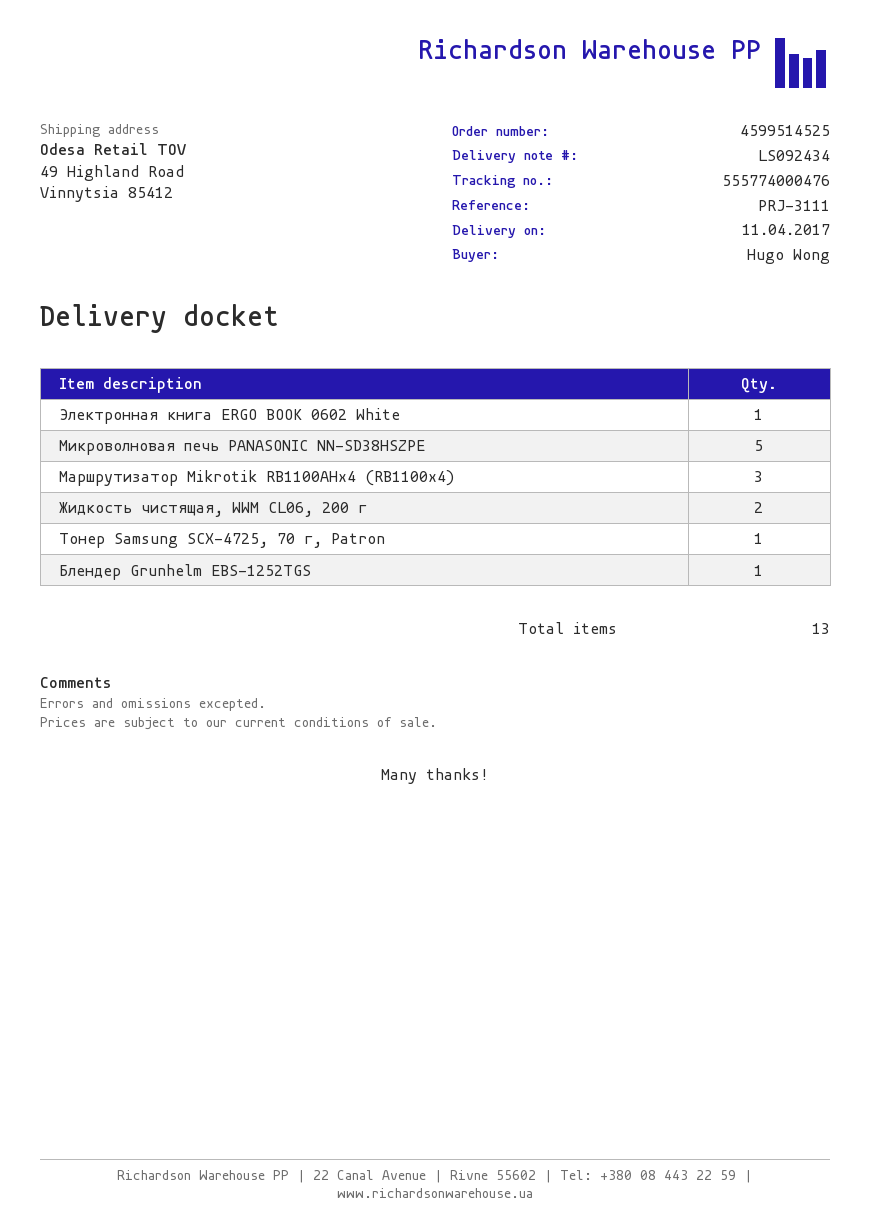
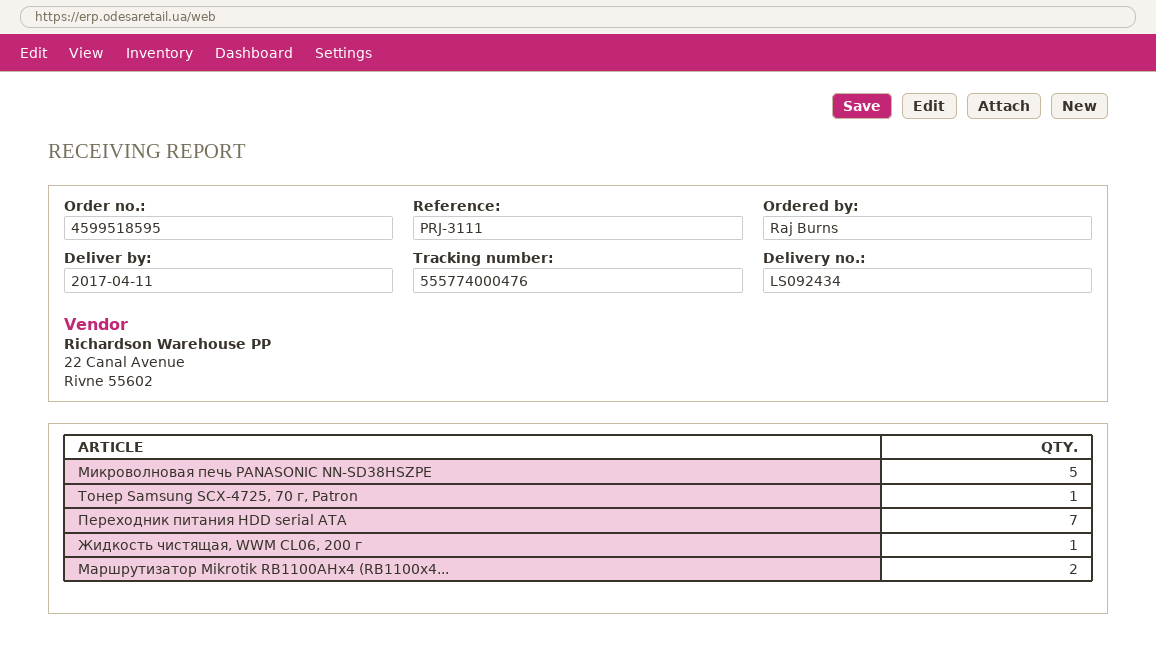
order number: 4599514525 -> 4599518595
ordered by: Hugo Wong -> Raj Burns
Электронная книга ERGO BOOK 0602 White: 1 -> none
Маршрутизатор Mikrotik RB1100AHx4 (RB1100x4): 3 -> 2
Жидкость чистящая, WWM CL06, 200 г: 2 -> 1
Блендер Grunhelm EBS-1252TGS: 1 -> none
Переходник питания HDD serial ATA: none -> 7

